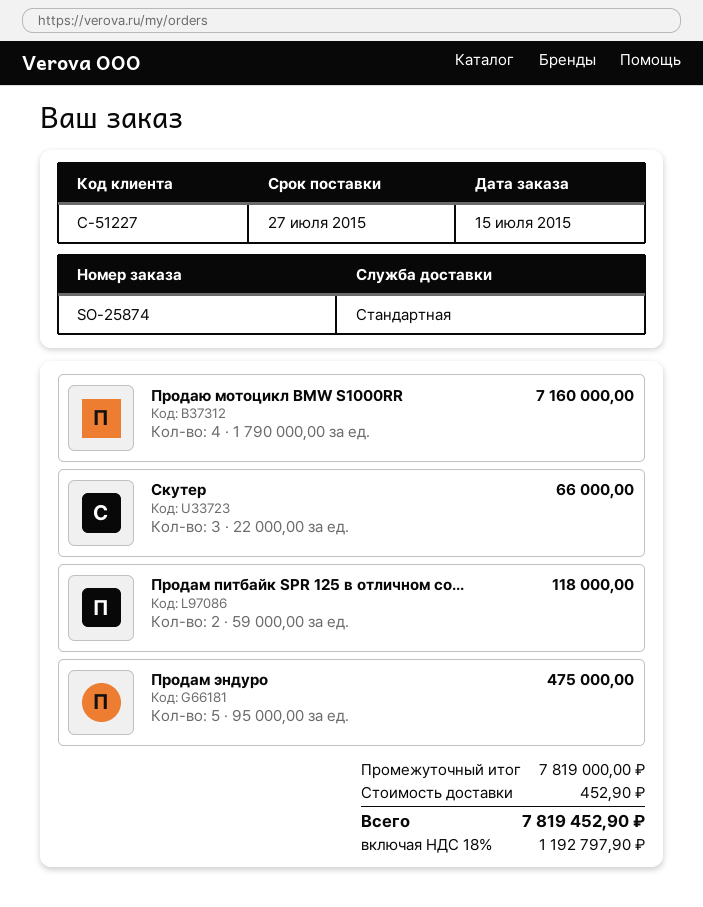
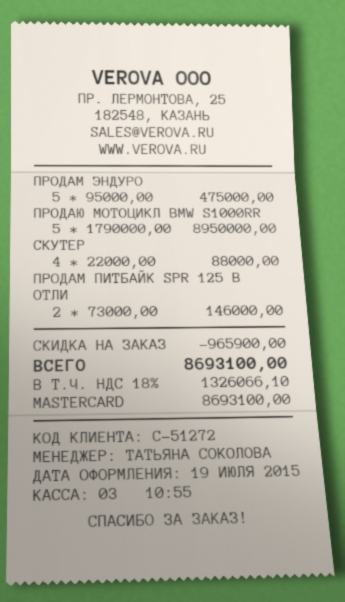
order date: 2015-07-15 -> 2015-07-19
customer number: C-51227 -> C-51272
Продаю мотоцикл BMW S1000RR: 4 x 1790000.00 = 7160000.00 -> 5 x 1790000.00 = 8950000.00
Скутер: 3 x 22000.00 = 66000.00 -> 4 x 22000.00 = 88000.00
Продам питбайк SPR 125 в отличном со...: 2 x 59000.00 = 118000.00 -> 2 x 73000.00 = 146000.00
discount: none -> 965900.00
shipping: 452.90 -> none
tax: 18% = 1192797.90 -> 18% = 1326066.10
total: 7819452.90 -> 8693100.00

